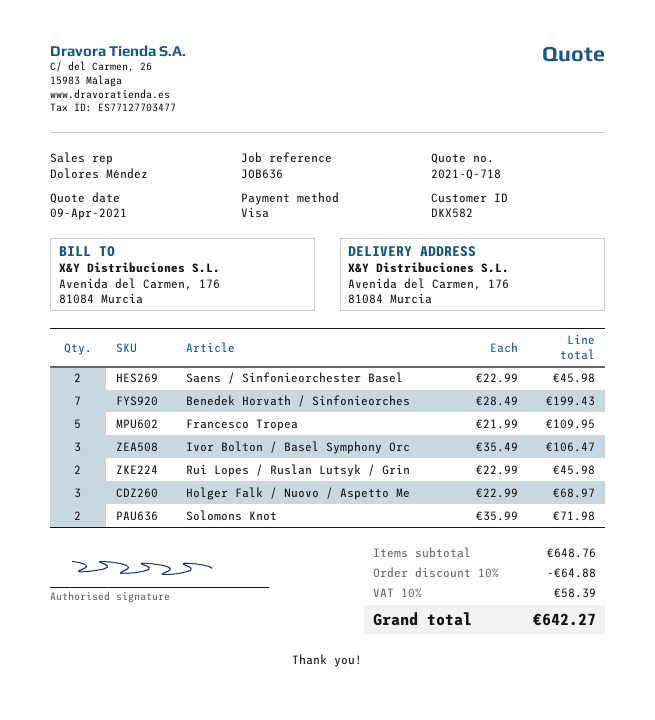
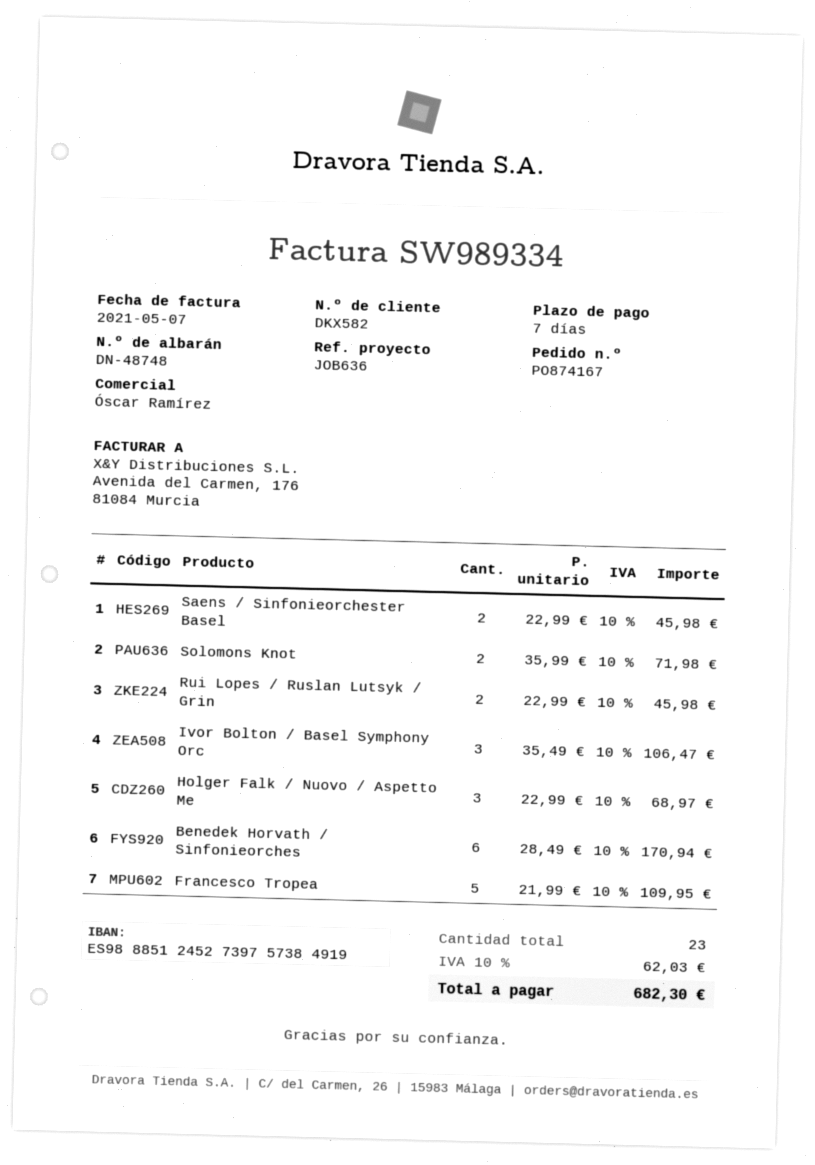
sales rep: Dolores Méndez -> Óscar Ramírez
Benedek Horvath / Sinfonieorches: 7 x 28.49 = 199.43 -> 6 x 28.49 = 170.94
discount: 10% = 64.88 -> none
tax: 10% = 58.39 -> 10% = 62.03
total: 642.27 -> 682.30

